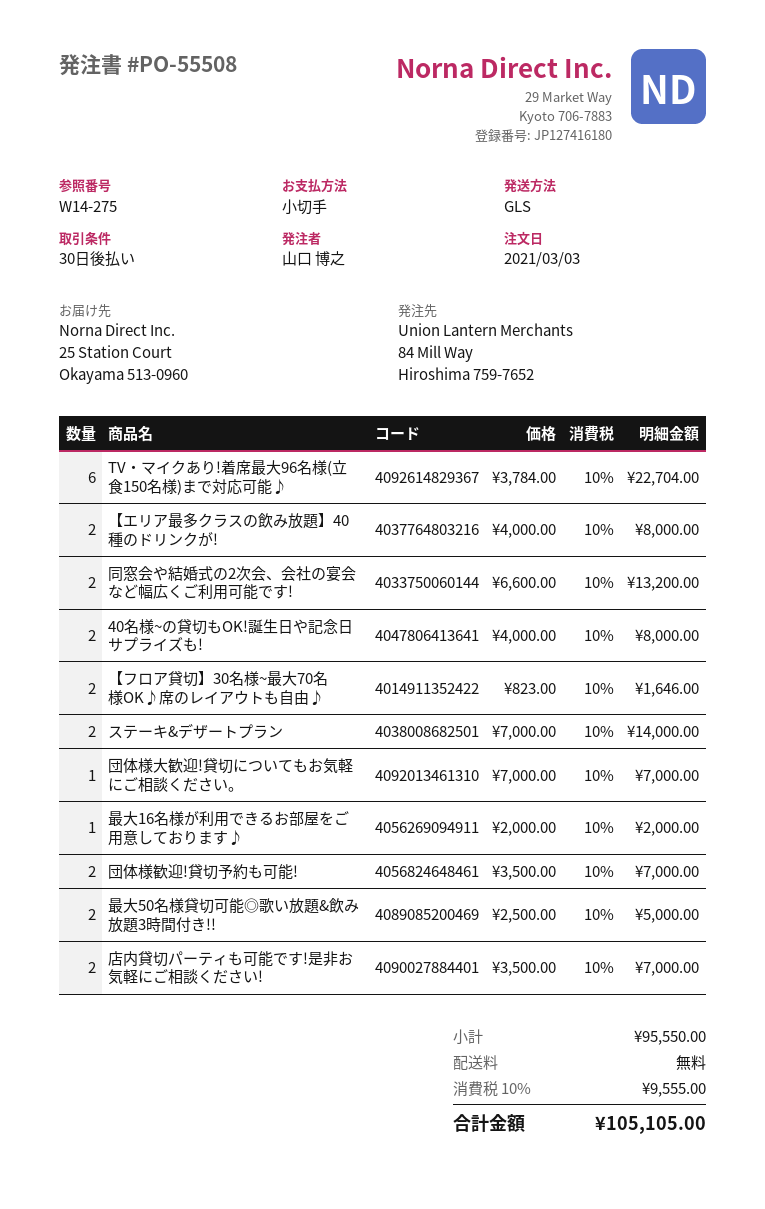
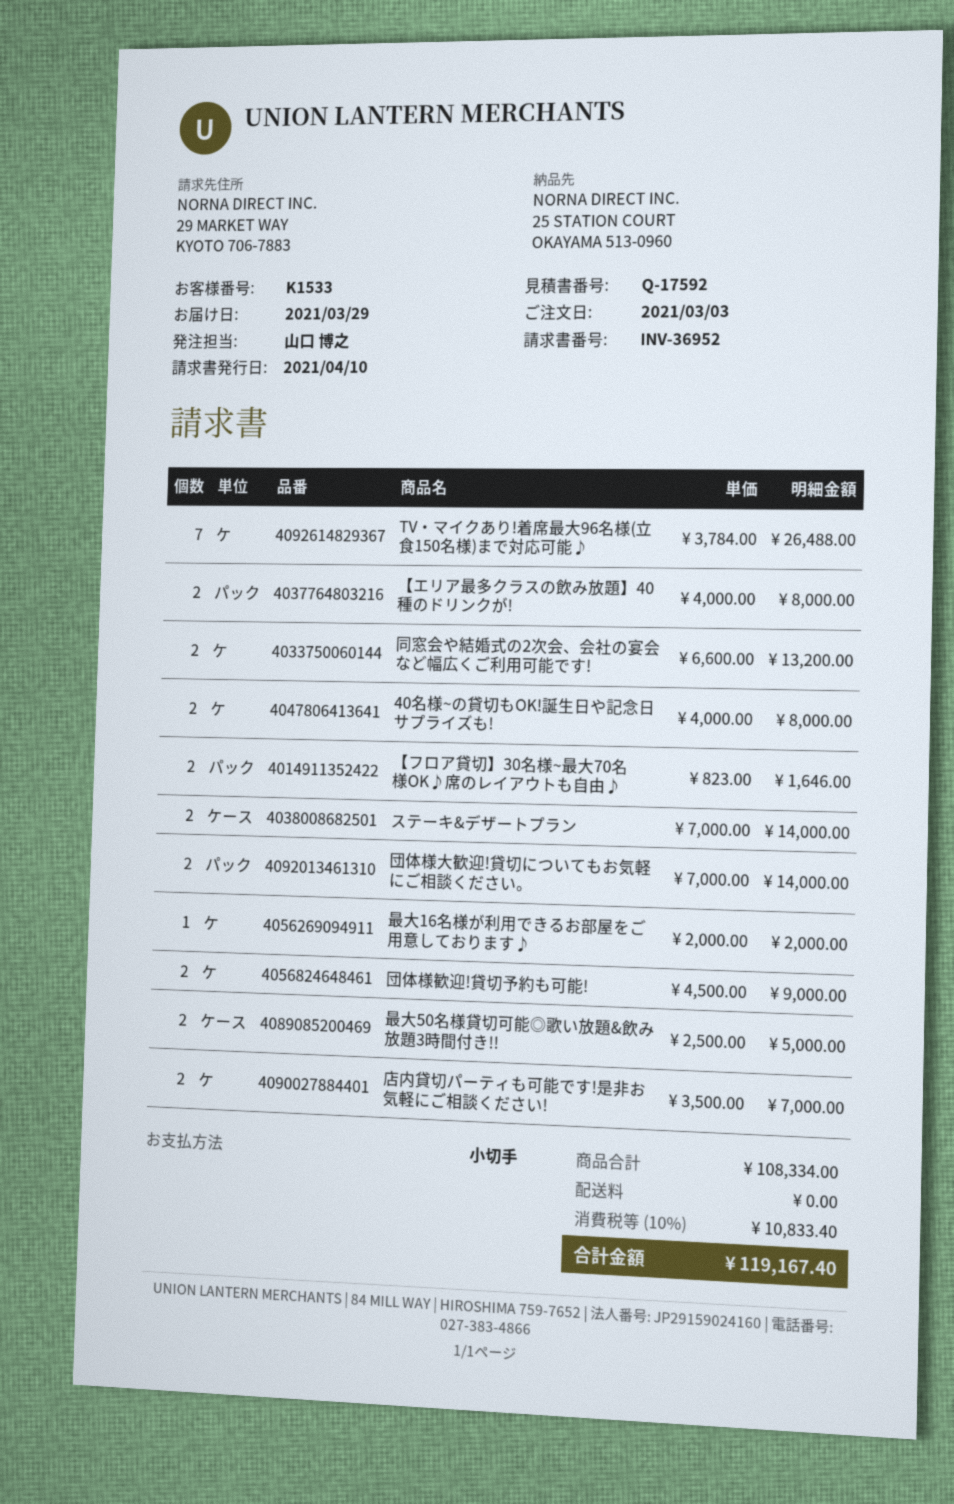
TV・マイクあり!着席最大96名様(立食150名様)まで対応可能♪: 6 x 3784.00 = 22704.00 -> 7 x 3784.00 = 26488.00
団体様大歓迎!貸切についてもお気軽にご相談ください。: 1 x 7000.00 = 7000.00 -> 2 x 7000.00 = 14000.00
団体様歓迎!貸切予約も可能!: 2 x 3500.00 = 7000.00 -> 2 x 4500.00 = 9000.00
subtotal: 95550.00 -> 108334.00
tax: 10% = 9555.00 -> 10% = 10833.40
total: 105105.00 -> 119167.40

